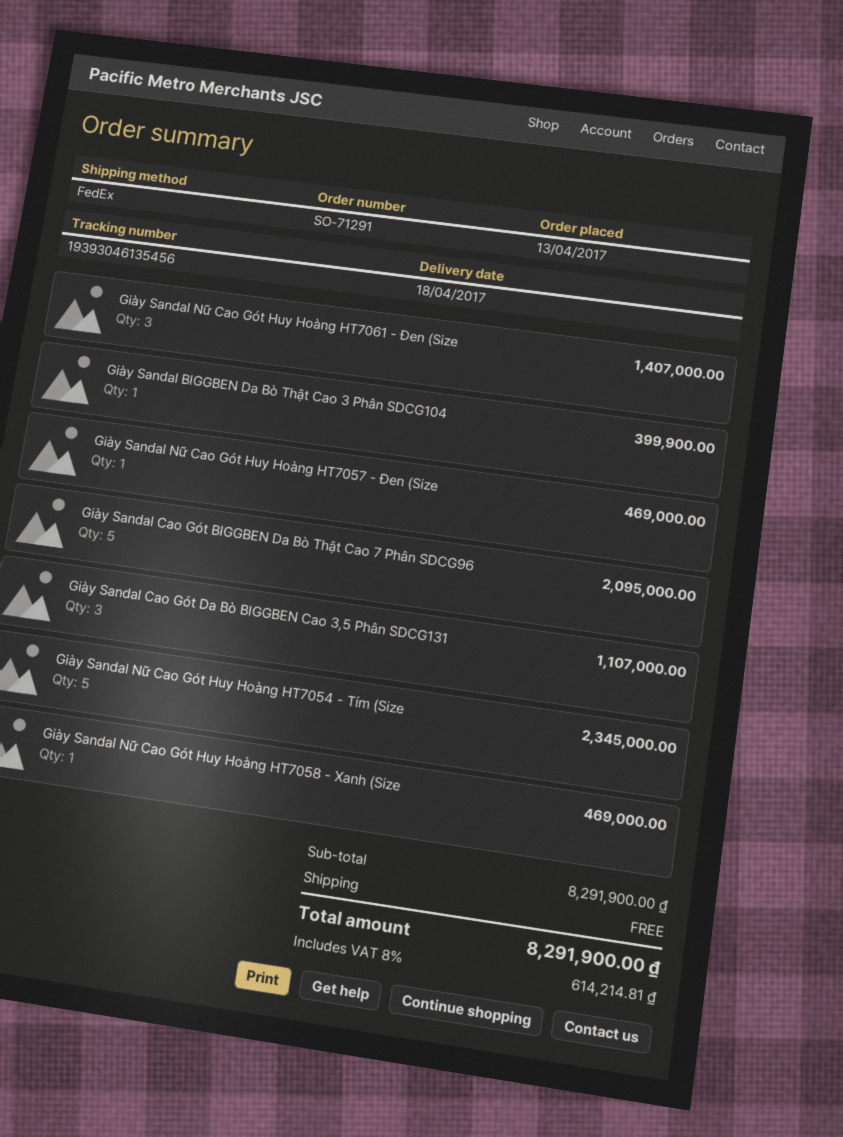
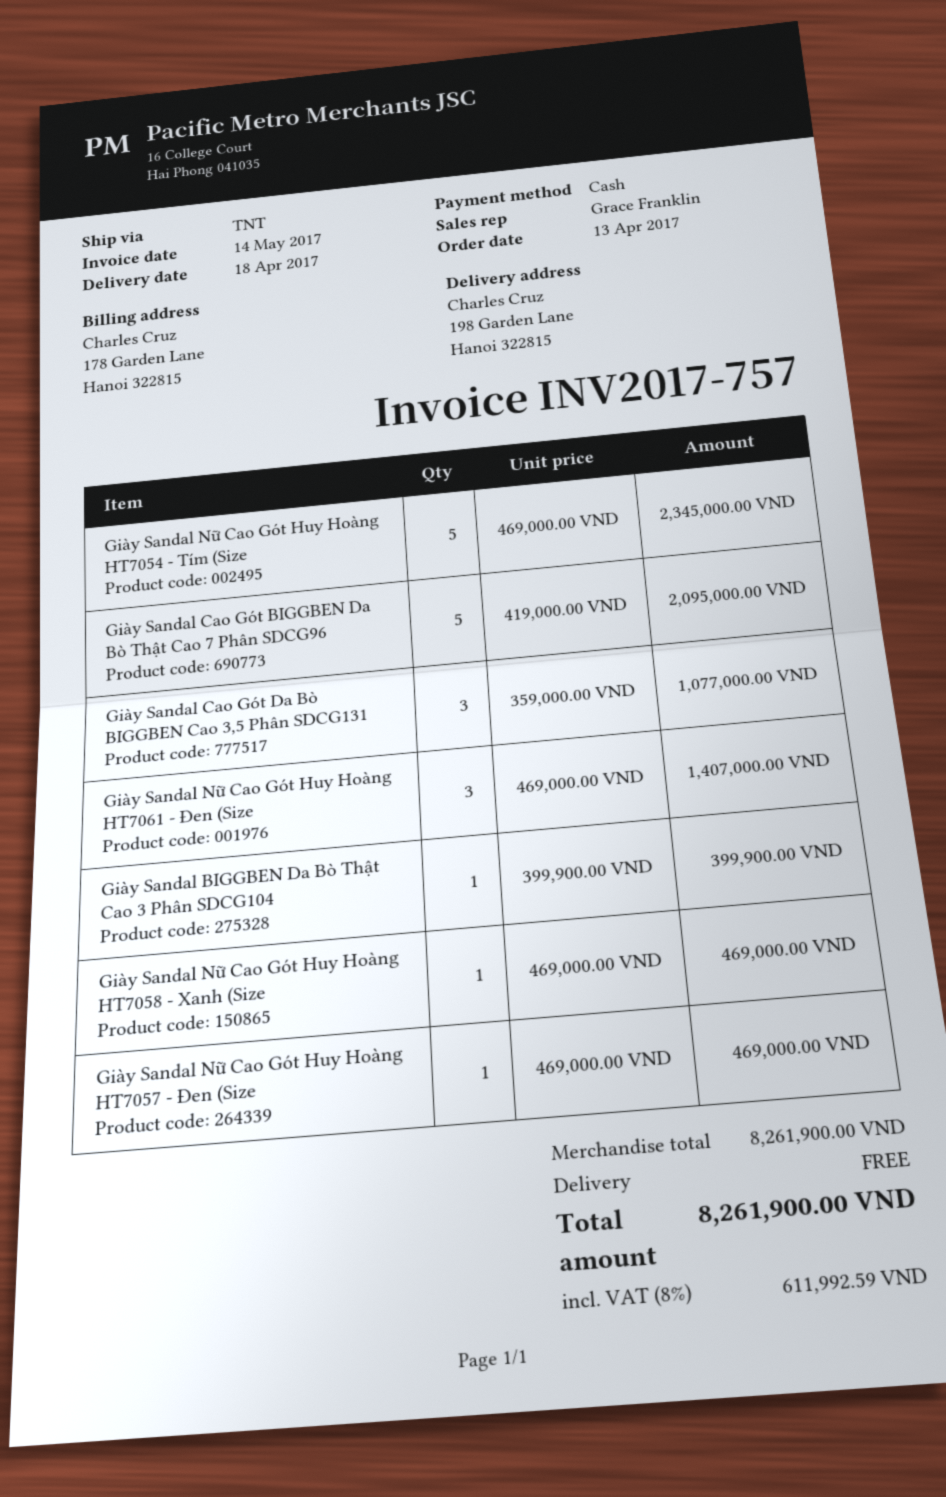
shipping method: FedEx -> TNT
Giày Sandal Cao Gót Da Bò BIGGBEN Cao 3,5 Phân SDCG131: 3 for 1107000.00 -> 3 for 1077000.00
subtotal: 8291900.00 -> 8261900.00
tax: 8% = 614214.81 -> 8% = 611992.59
total: 8291900.00 -> 8261900.00

